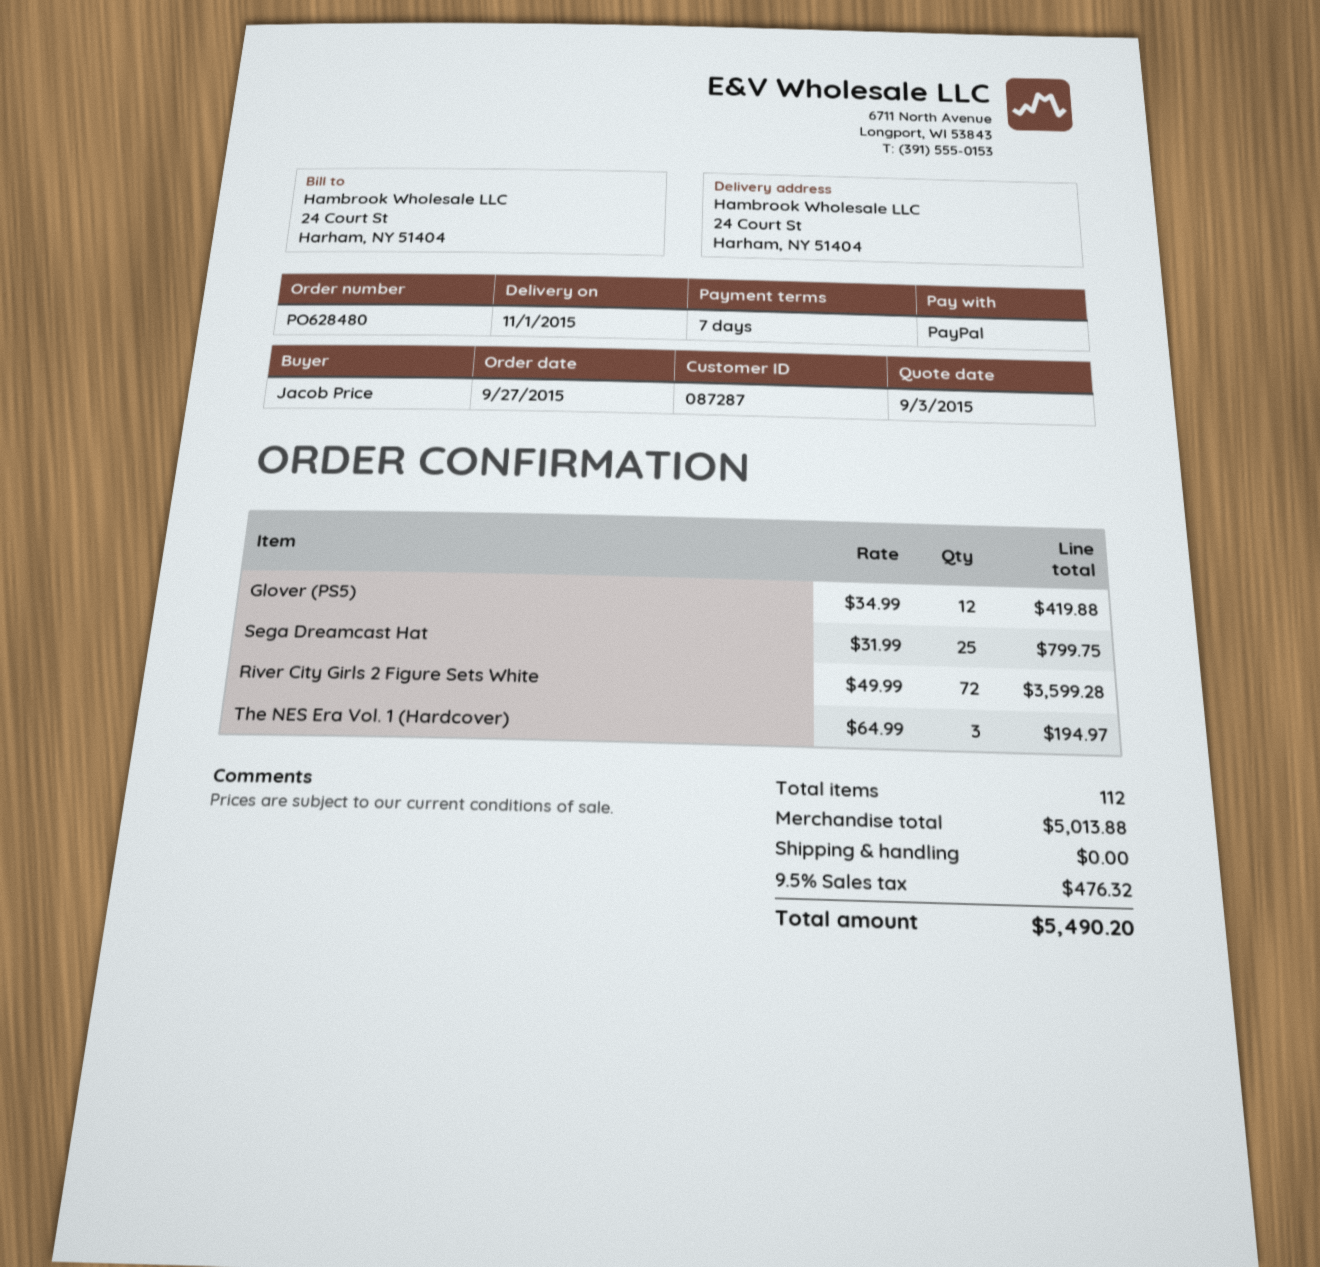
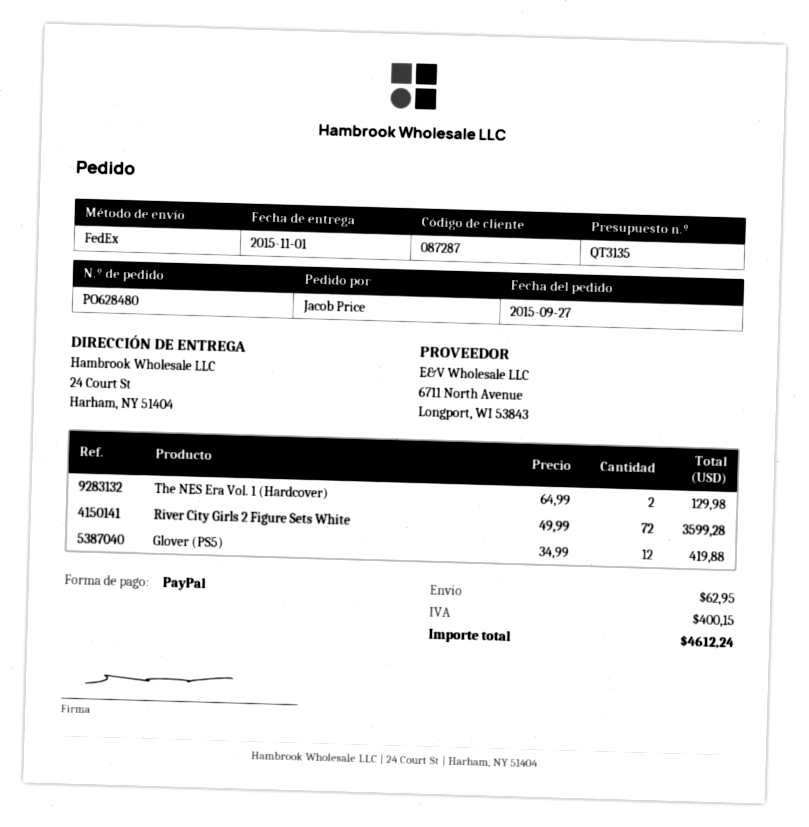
Sega Dreamcast Hat: 25 x 31.99 = 799.75 -> none
The NES Era Vol. 1 (Hardcover): 3 x 64.99 = 194.97 -> 2 x 64.99 = 129.98
shipping: 0.00 -> 62.95
tax: 476.32 -> 400.15
total: 5490.20 -> 4612.24

